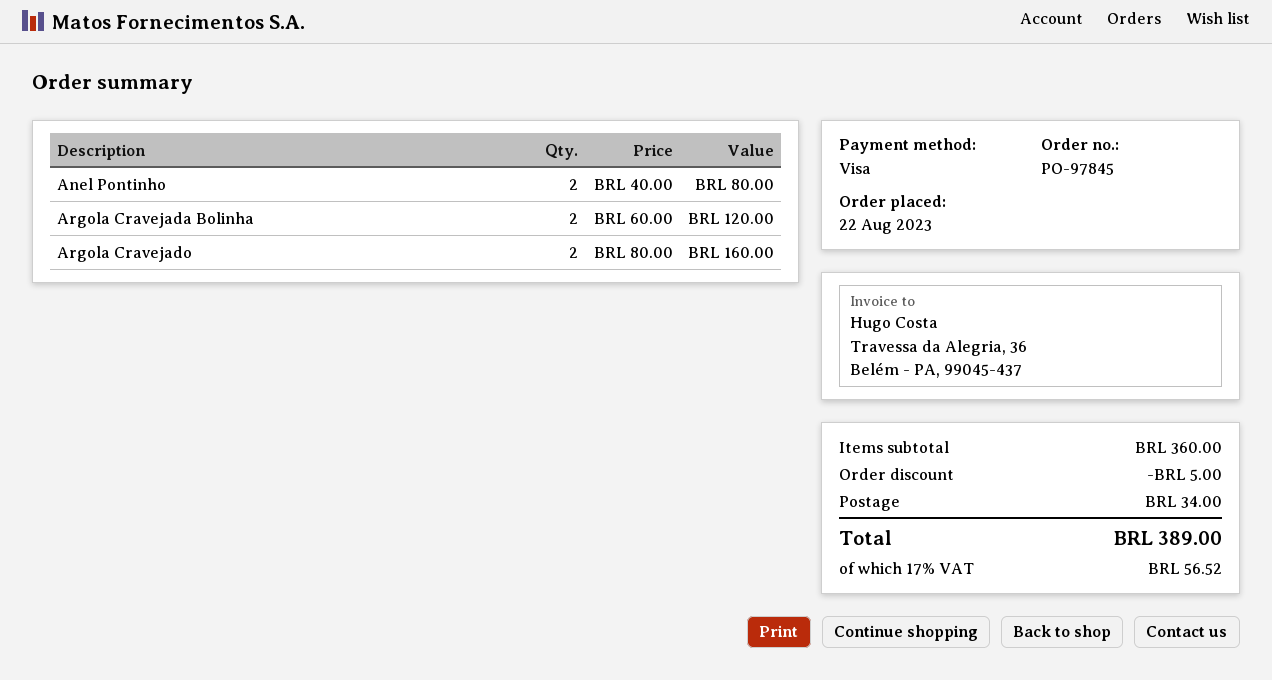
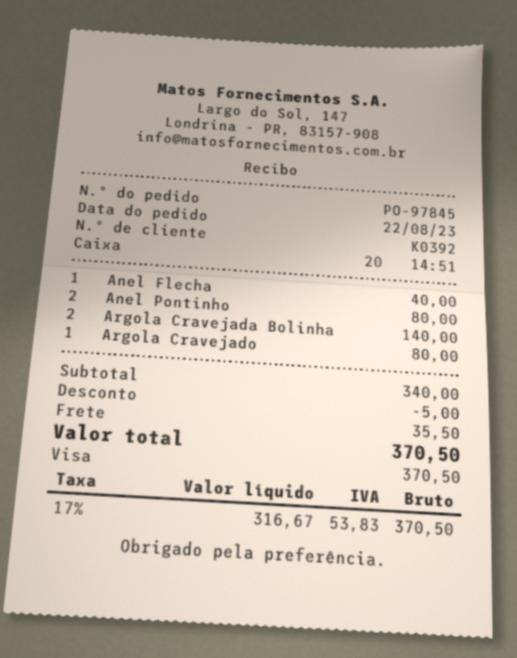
Argola Cravejada Bolinha: 2 for 120.00 -> 2 for 140.00
Argola Cravejado: 2 for 160.00 -> 1 for 80.00
Anel Flecha: none -> 1 for 40.00
subtotal: 360.00 -> 340.00
shipping: 34.00 -> 35.50
tax: 17% = 56.52 -> 17% = 53.83
total: 389.00 -> 370.50

